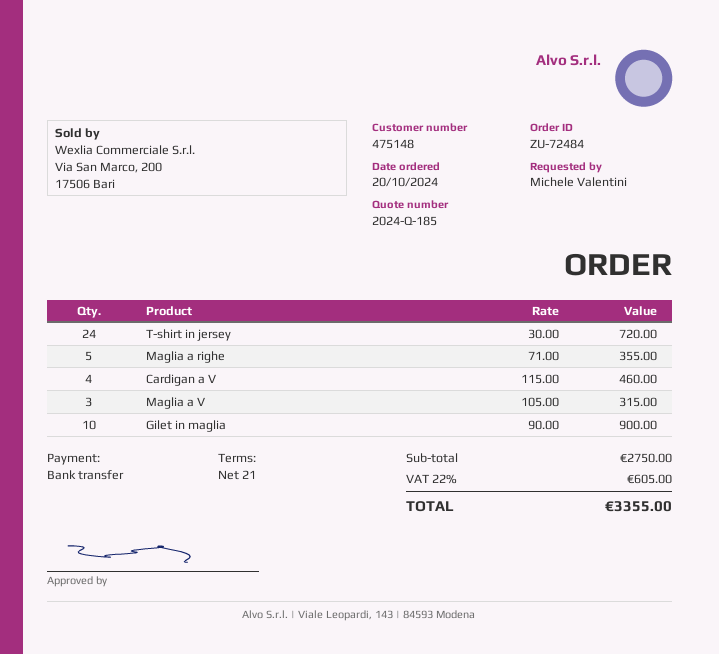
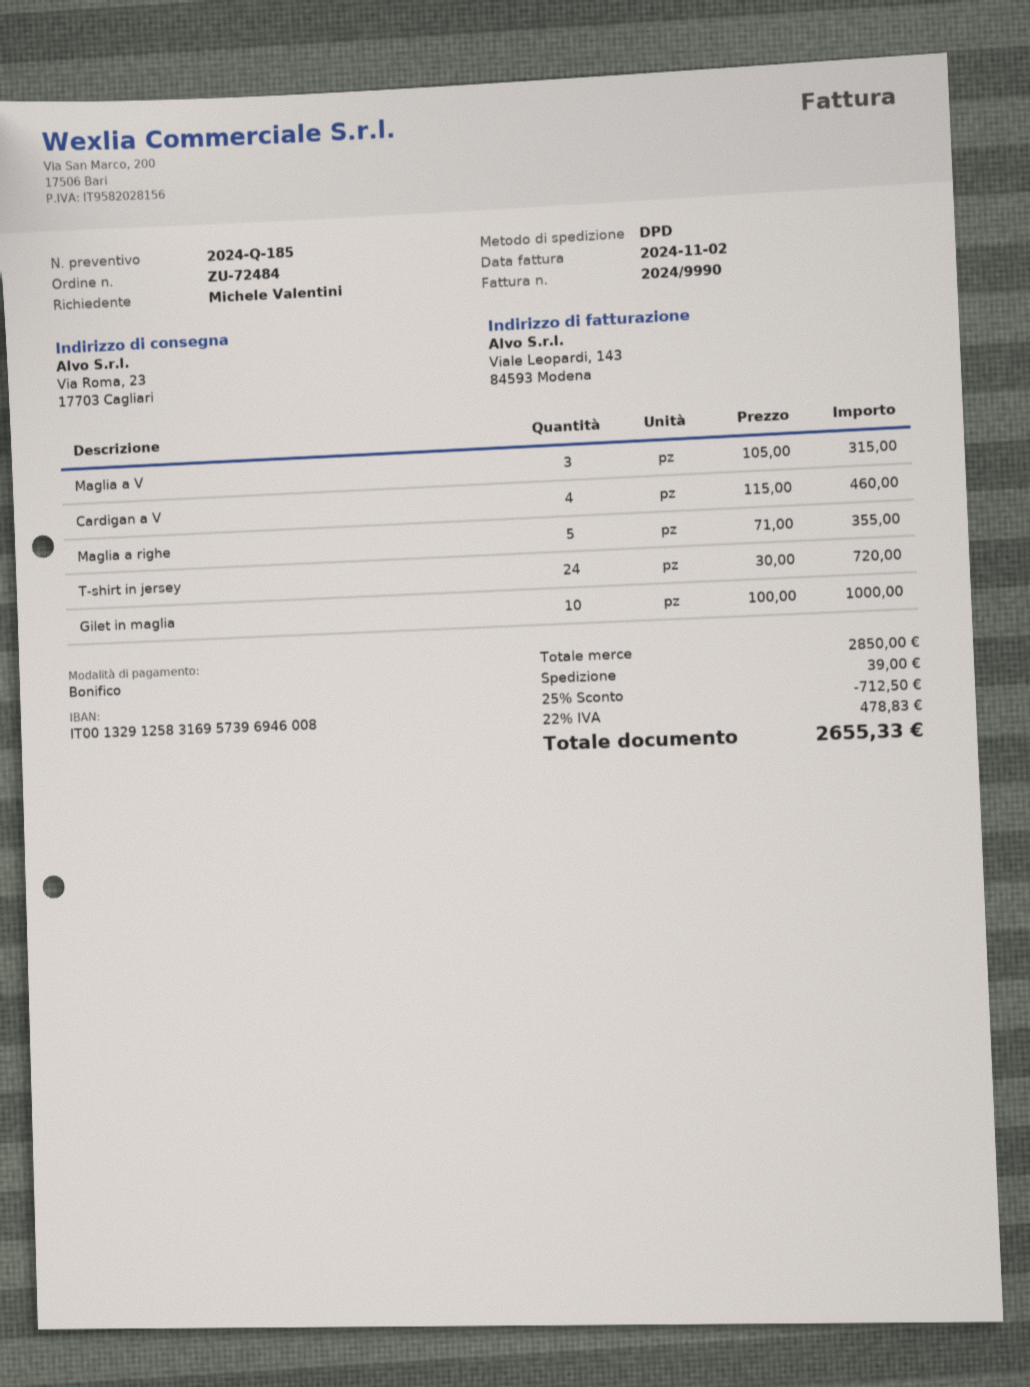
Gilet in maglia: 10 x 90.00 = 900.00 -> 10 x 100.00 = 1000.00
subtotal: 2750.00 -> 2850.00
discount: none -> 25% = 712.50
shipping: none -> 39.00
tax: 22% = 605.00 -> 22% = 478.83
total: 3355.00 -> 2655.33

